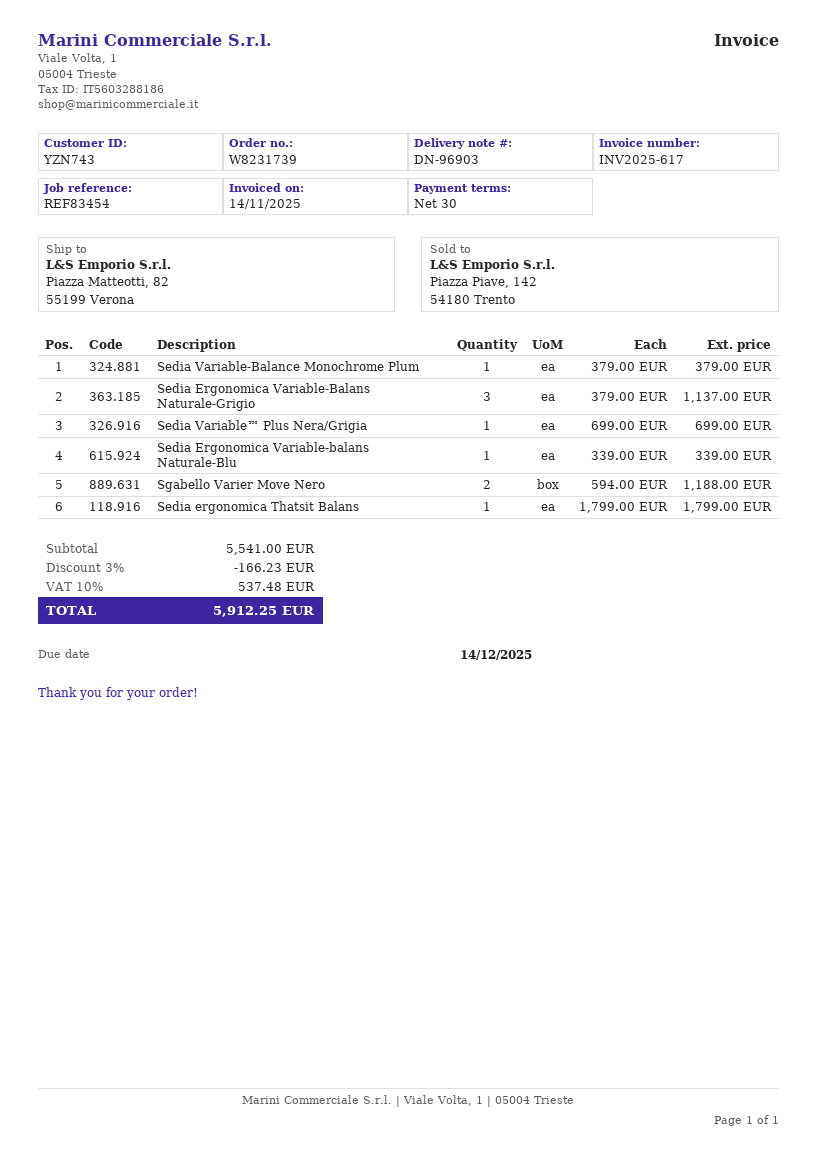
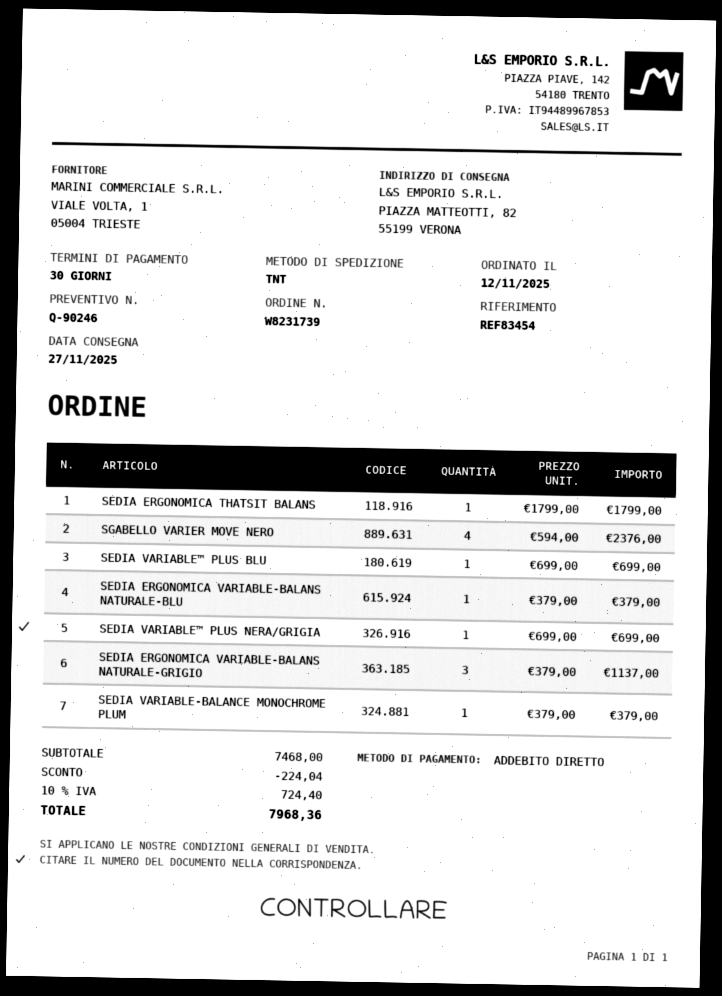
Sedia Ergonomica Variable-balans Naturale-Blu: 1 x 339.00 = 339.00 -> 1 x 379.00 = 379.00
Sgabello Varier Move Nero: 2 x 594.00 = 1188.00 -> 4 x 594.00 = 2376.00
SEDIA VARIABLE™ PLUS BLU: none -> 1 x 699.00 = 699.00
subtotal: 5541.00 -> 7468.00
discount: 166.23 -> 224.04
tax: 10% = 537.48 -> 10% = 724.40
total: 5912.25 -> 7968.36

